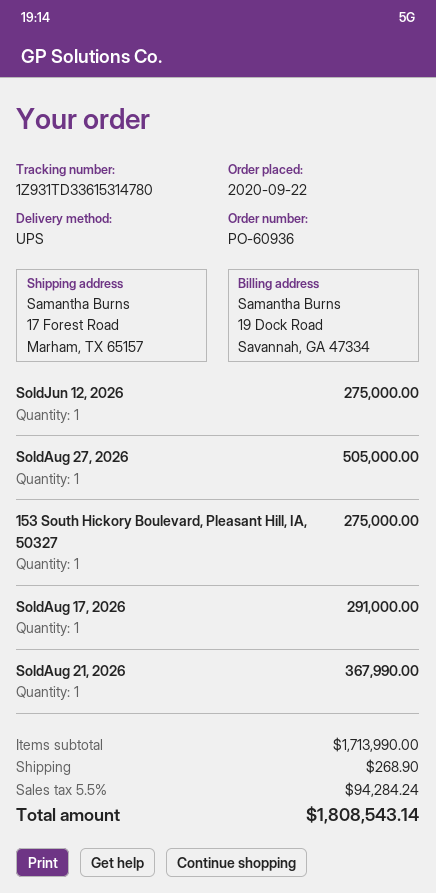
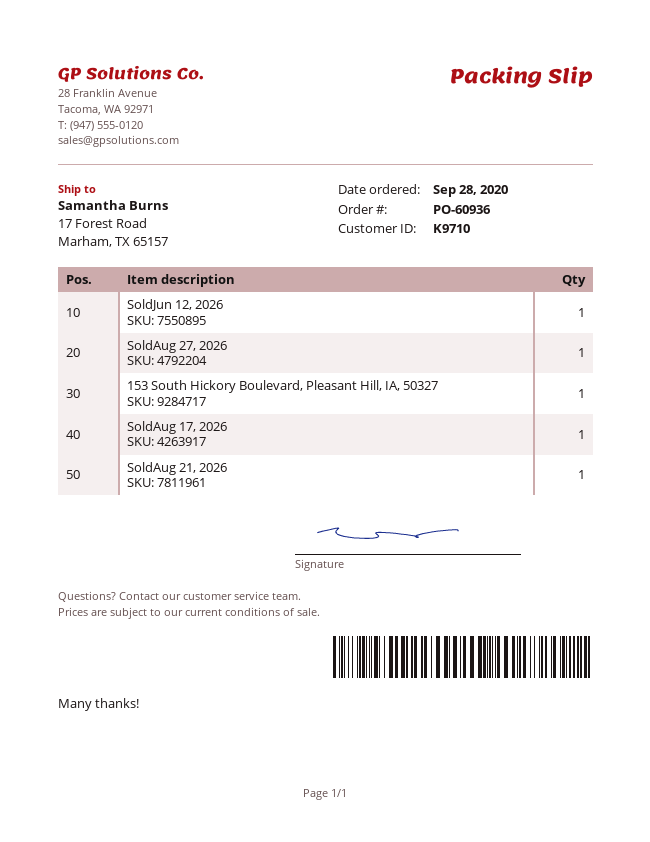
order date: 2020-09-22 -> 2020-09-28

